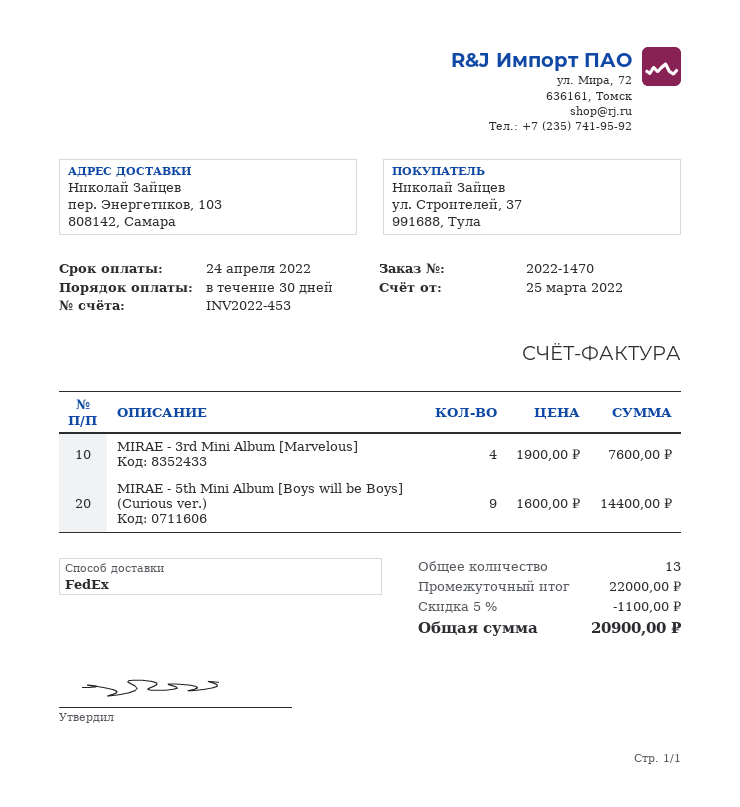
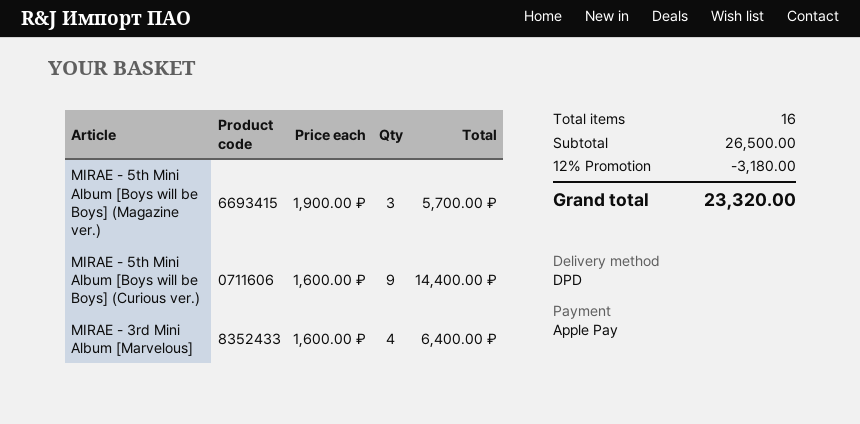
shipping method: FedEx -> DPD
MIRAE - 3rd Mini Album [Marvelous]: 4 x 1900.00 = 7600.00 -> 4 x 1600.00 = 6400.00
MIRAE - 5th Mini Album [Boys will be Boys] (Magazine ver.): none -> 3 x 1900.00 = 5700.00
total quantity: 13 -> 16
subtotal: 22000.00 -> 26500.00
discount: 5% = 1100.00 -> 12% = 3180.00
total: 20900.00 -> 23320.00

